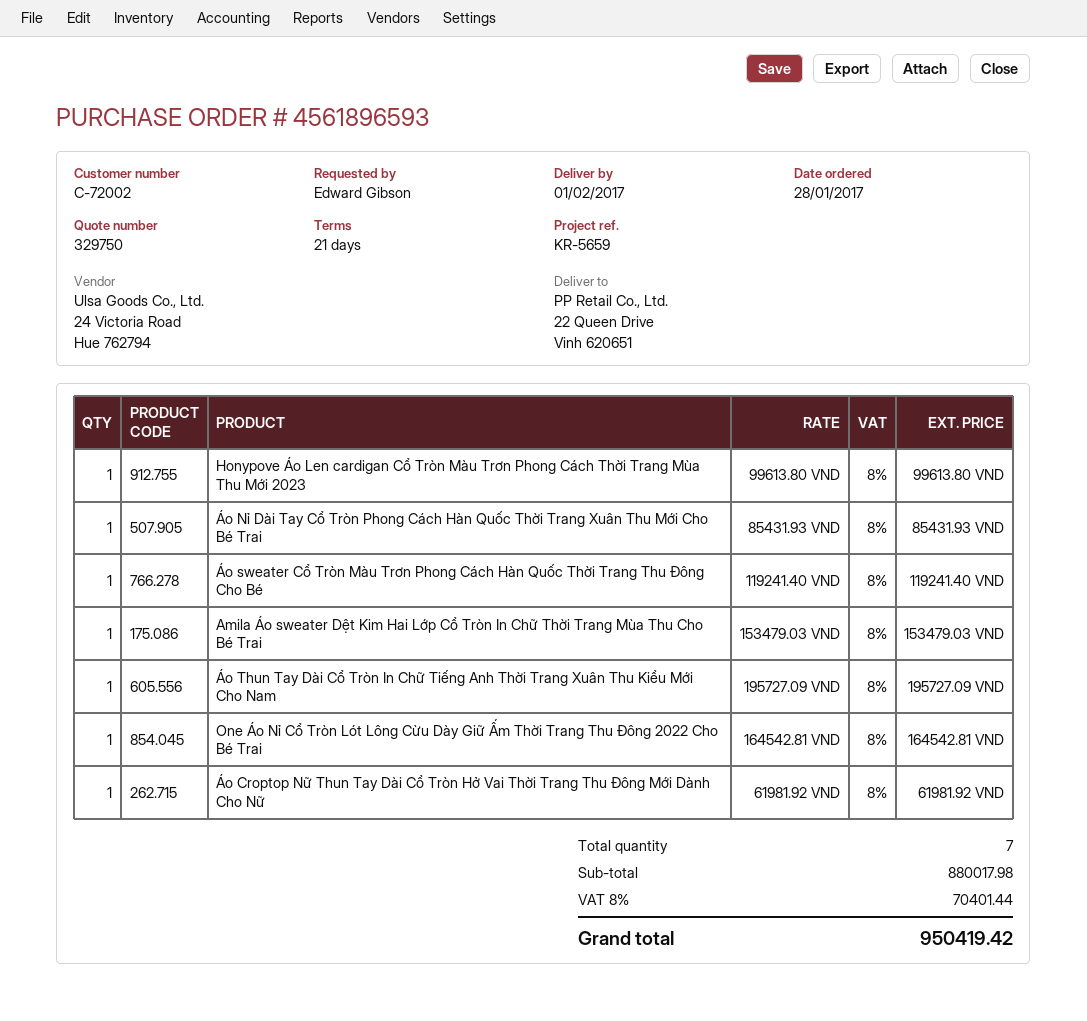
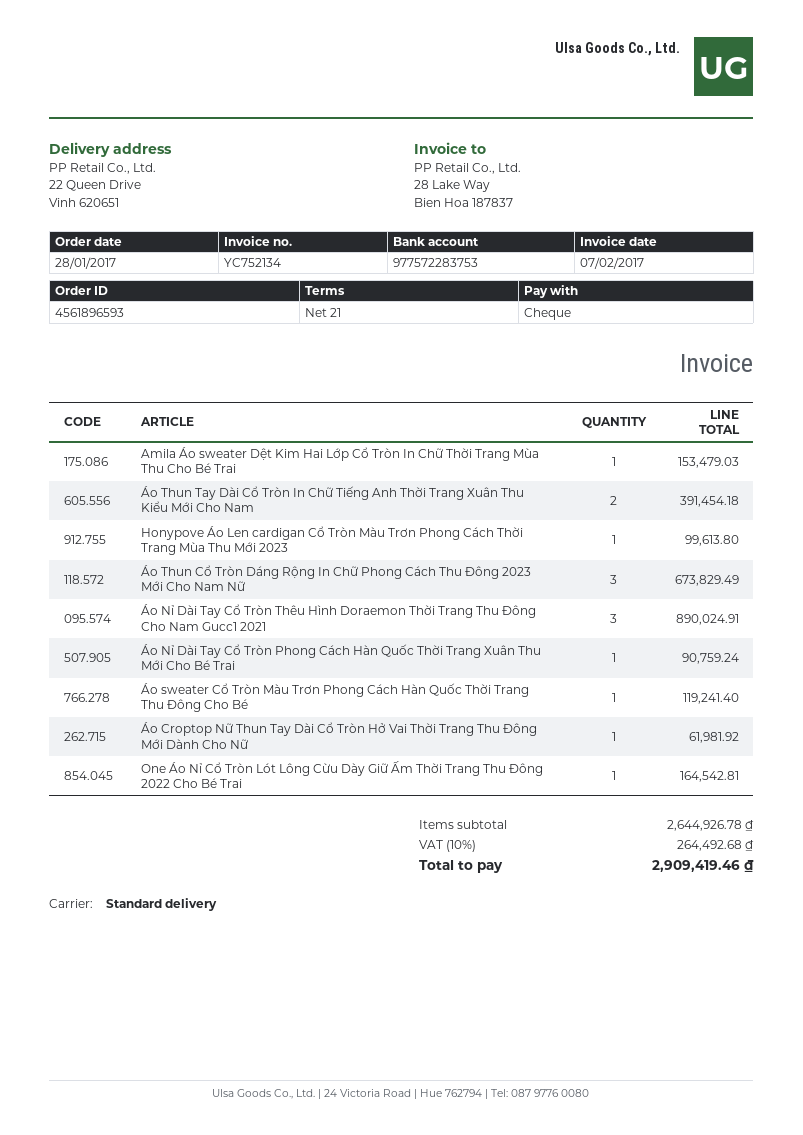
Áo Nỉ Dài Tay Cổ Tròn Phong Cách Hàn Quốc Thời Trang Xuân Thu Mới Cho Bé Trai: 1 for 85431.93 -> 1 for 90759.24
Áo Thun Tay Dài Cổ Tròn In Chữ Tiếng Anh Thời Trang Xuân Thu Kiểu Mới Cho Nam: 1 for 195727.09 -> 2 for 391454.18
Áo Thun Cổ Tròn Dáng Rộng In Chữ Phong Cách Thu Đông 2023 Mới Cho Nam Nữ: none -> 3 for 673829.49
Áo Nỉ Dài Tay Cổ Tròn Thêu Hình Doraemon Thời Trang Thu Đông Cho Nam Gucc1 2021: none -> 3 for 890024.91
subtotal: 880017.98 -> 2644926.78
tax: 8% = 70401.44 -> 10% = 264492.68
total: 950419.42 -> 2909419.46

